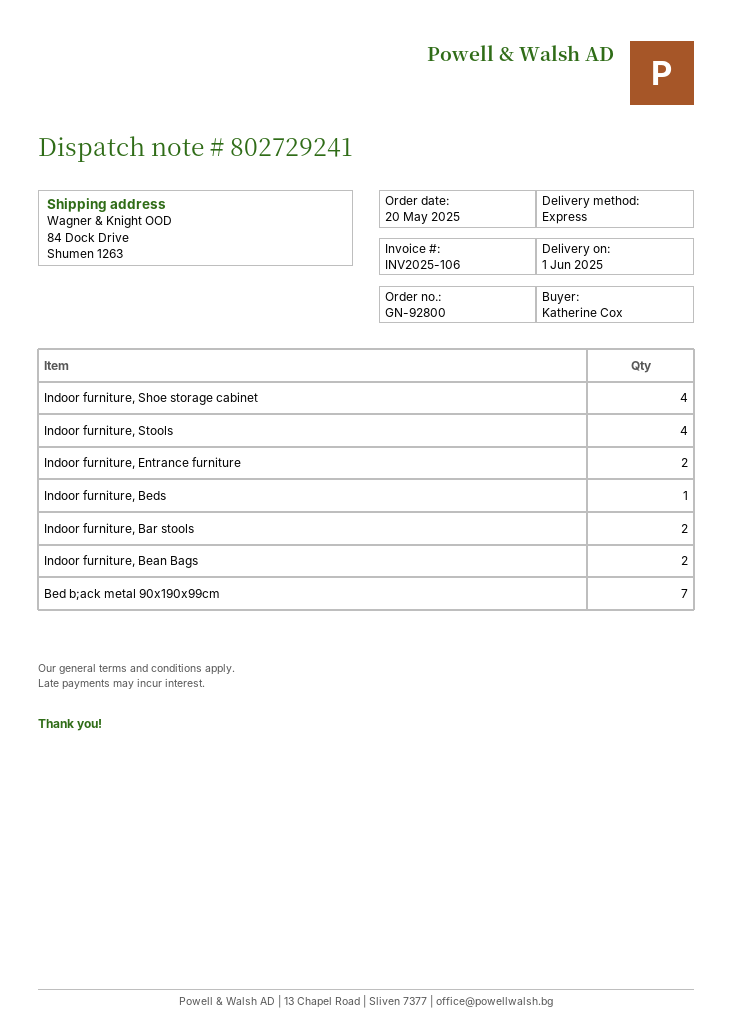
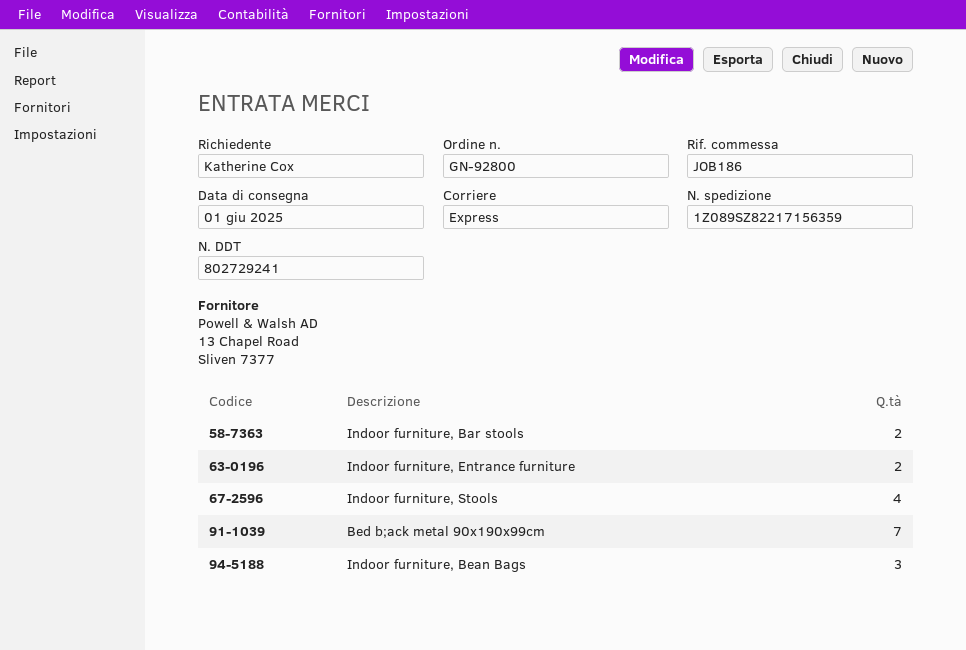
Indoor furniture, Shoe storage cabinet: 4 -> none
Indoor furniture, Beds: 1 -> none
Indoor furniture, Bean Bags: 2 -> 3

